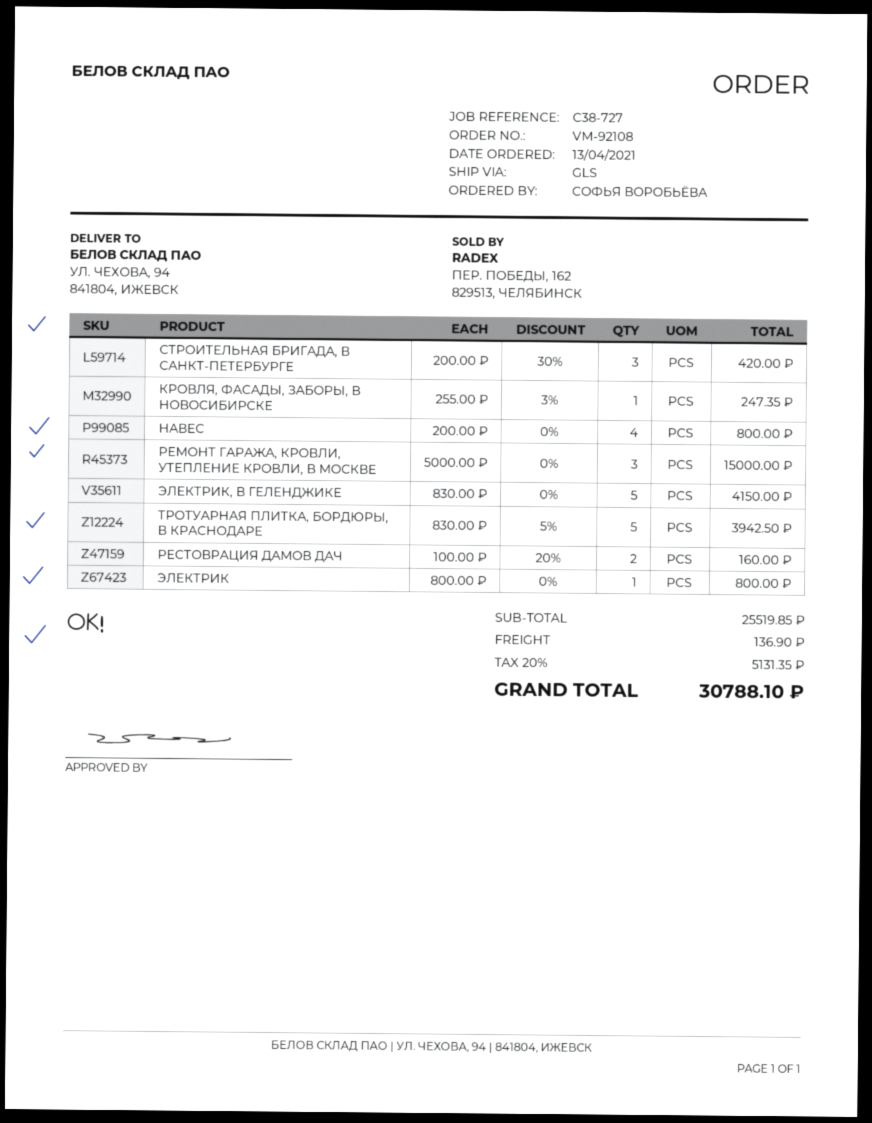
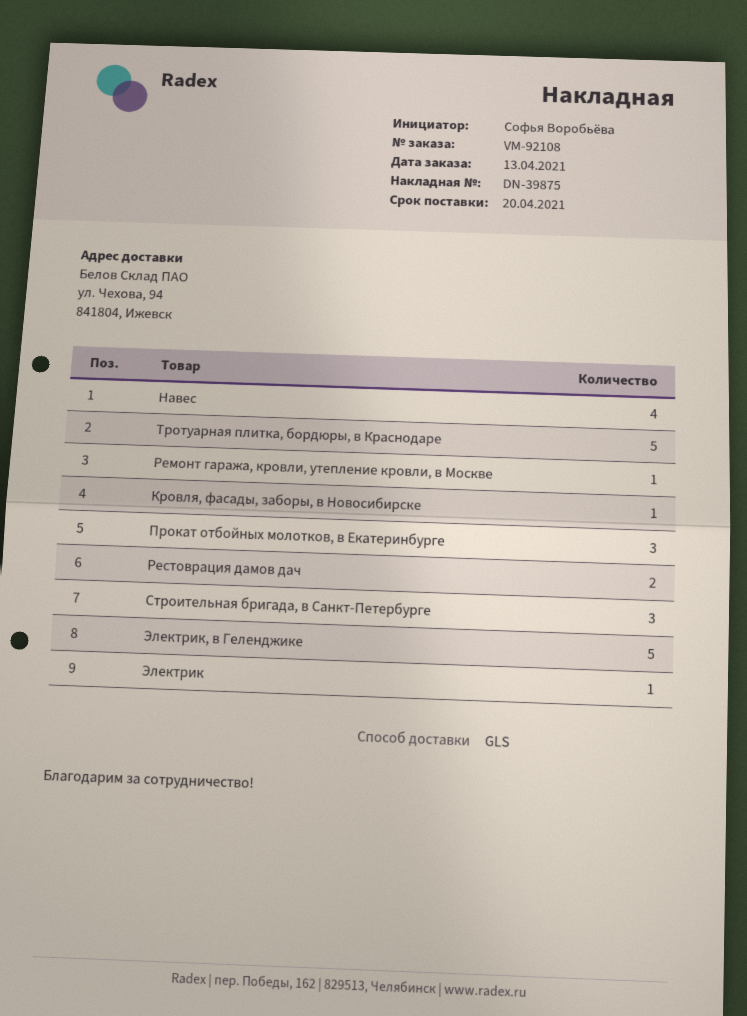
РЕМОНТ ГАРАЖА, КРОВЛИ, УТЕПЛЕНИЕ КРОВЛИ, В МОСКВЕ: 3 -> 1
Прокат отбойных молотков, в Екатеринбурге: none -> 3

